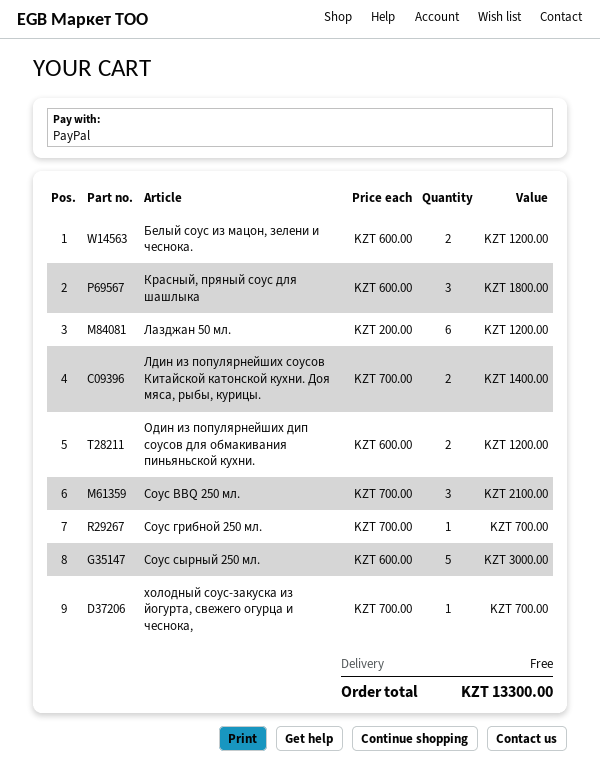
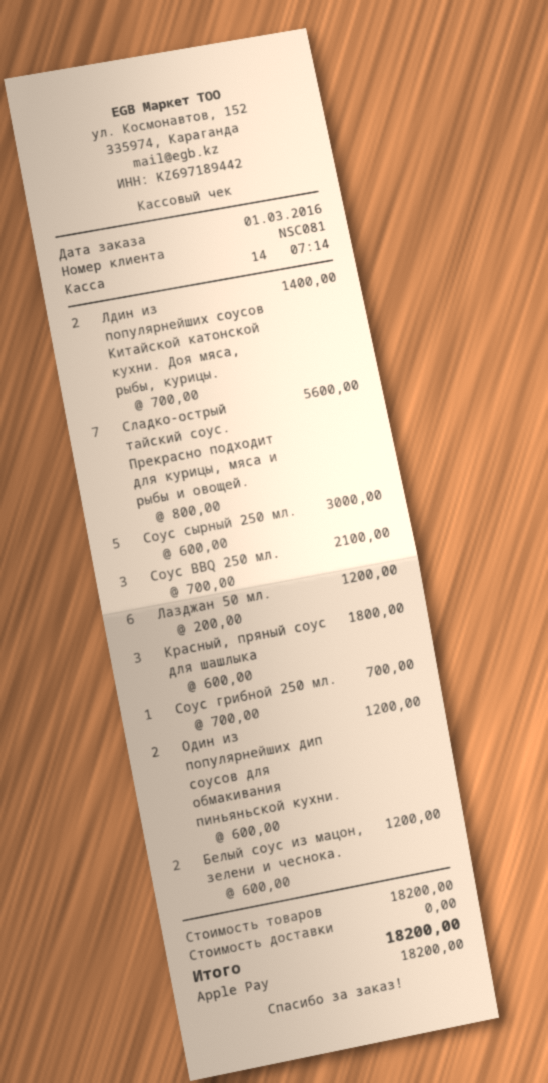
payment method: PayPal -> Apple Pay
холодный соус-закуска из йогурта, свежего огурца и чеснока,: 1 x 700.00 = 700.00 -> none
Сладко-острый тайский соус. Прекрасно подходит для курицы, мяса и рыбы и овощей.: none -> 7 x 800.00 = 5600.00
total: 13300.00 -> 18200.00

